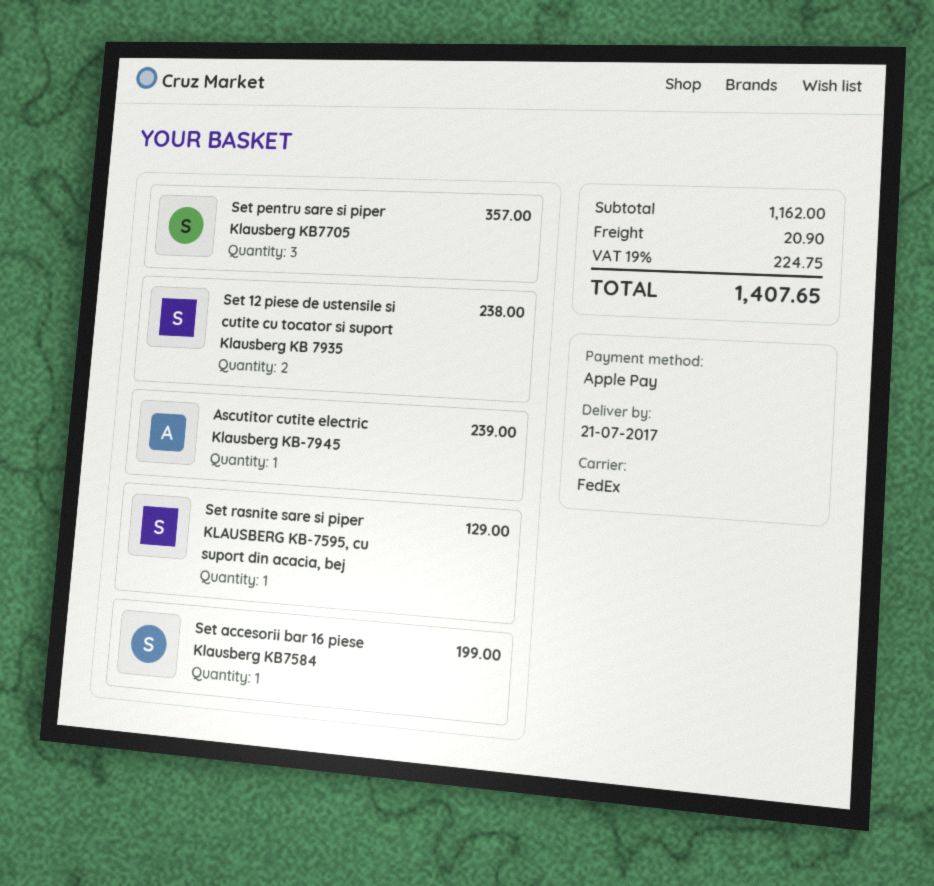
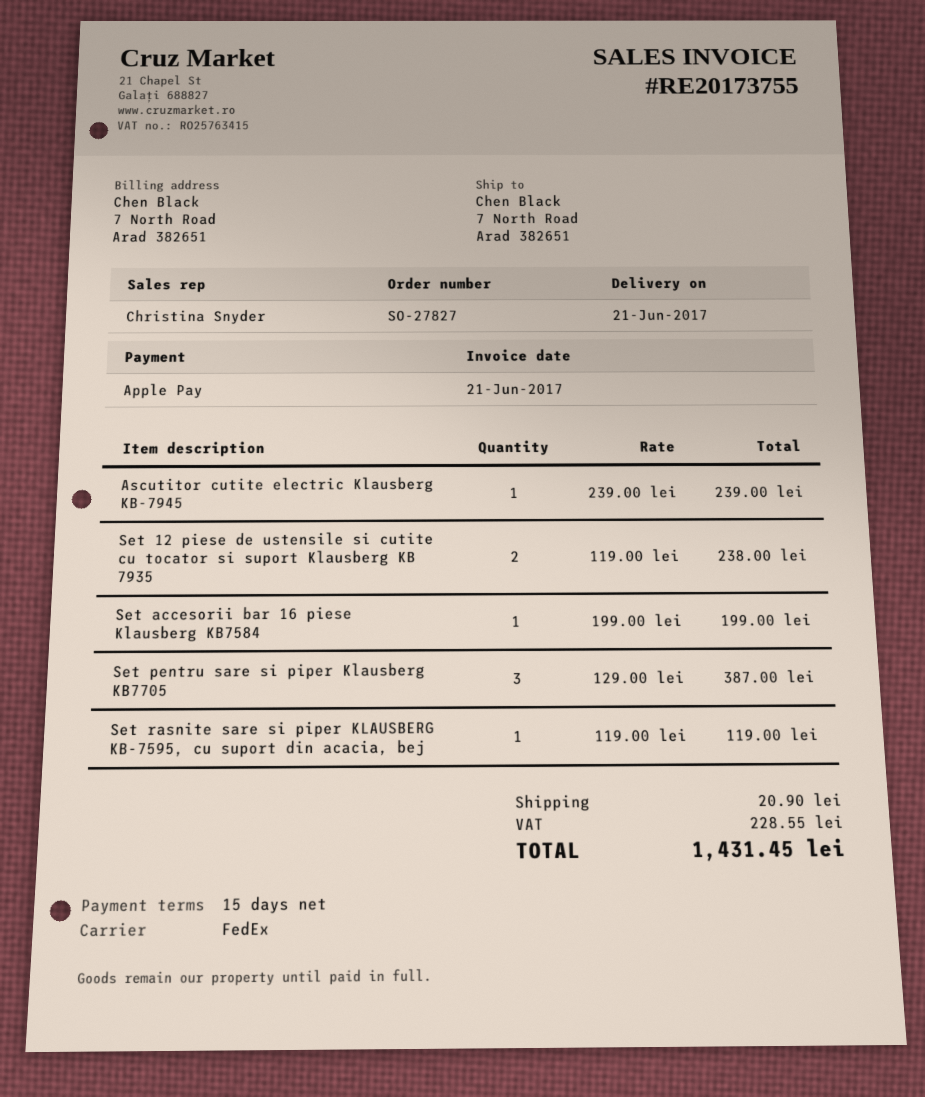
delivery date: 2017-07-21 -> 2017-06-21
Set pentru sare si piper Klausberg KB7705: 3 for 357.00 -> 3 for 387.00
Set rasnite sare si piper KLAUSBERG KB-7595, cu suport din acacia, bej: 1 for 129.00 -> 1 for 119.00
tax: 224.75 -> 228.55
total: 1407.65 -> 1431.45

